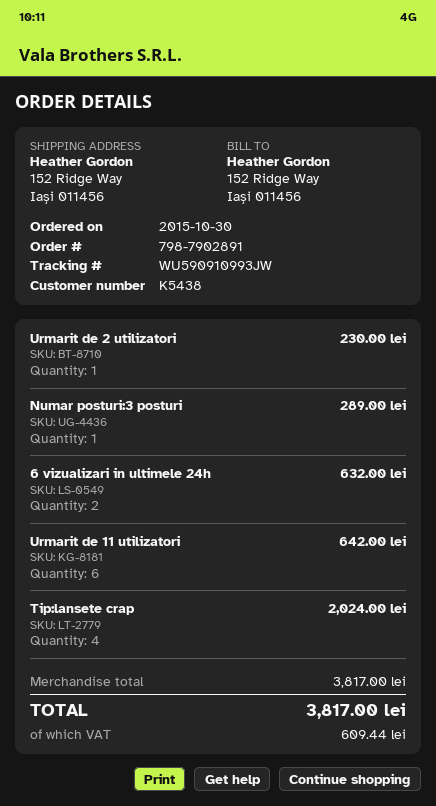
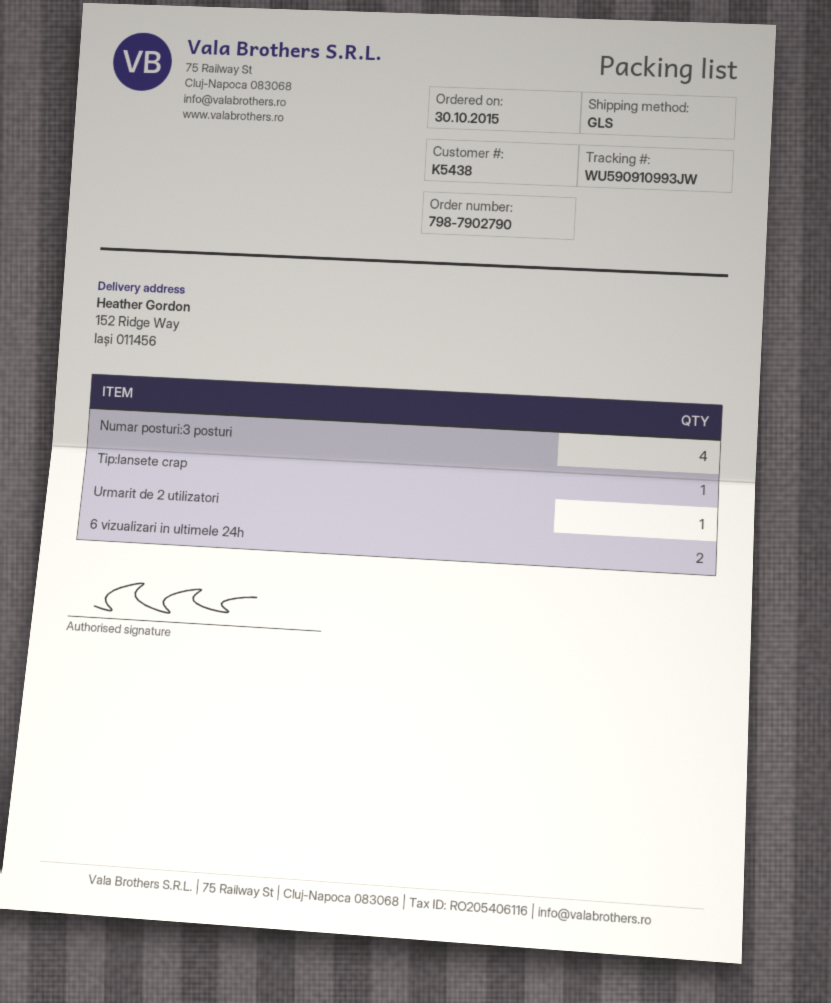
order number: 798-7902891 -> 798-7902790
Numar posturi:3 posturi: 1 -> 4
Urmarit de 11 utilizatori: 6 -> none
Tip:lansete crap: 4 -> 1

